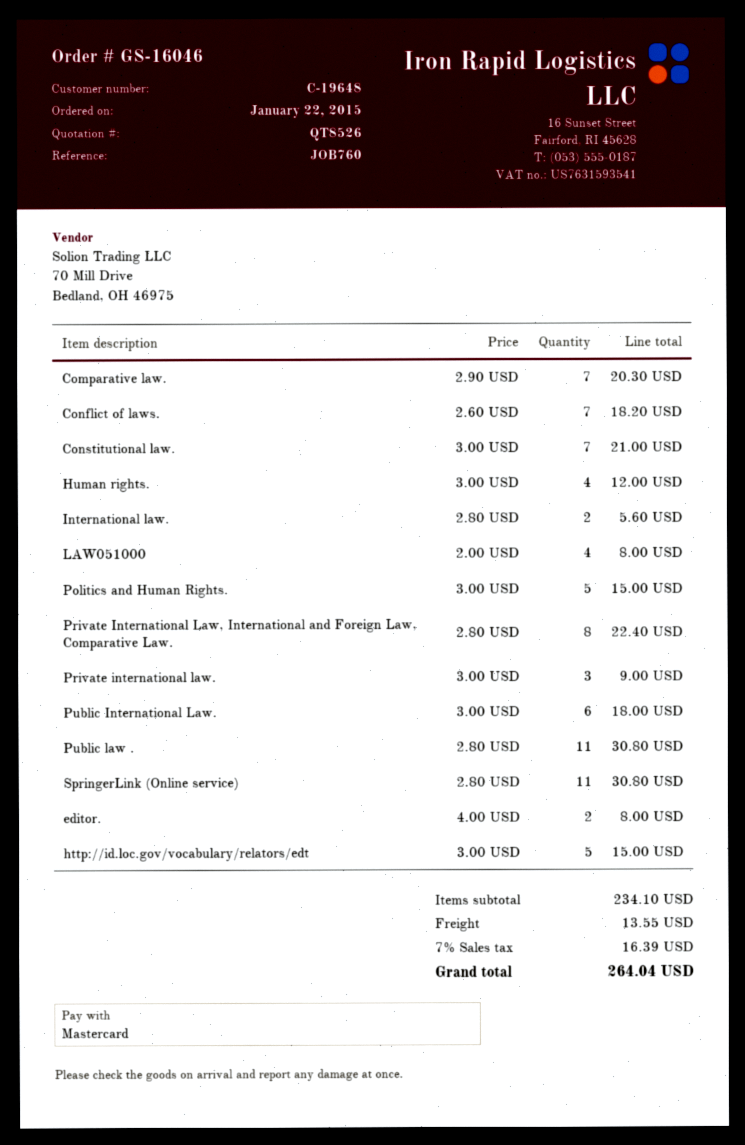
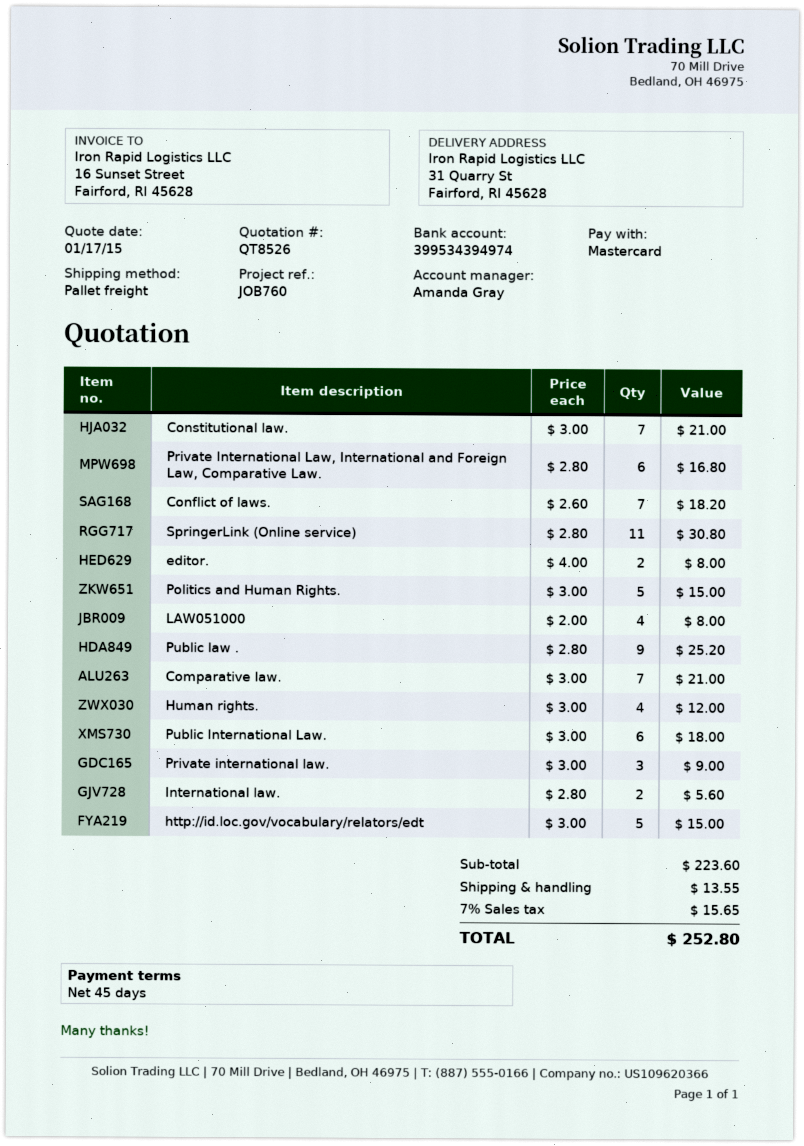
Comparative law.: 7 x 2.90 = 20.30 -> 7 x 3.00 = 21.00
Private International Law, International and Foreign Law, Comparative Law.: 8 x 2.80 = 22.40 -> 6 x 2.80 = 16.80
Public law .: 11 x 2.80 = 30.80 -> 9 x 2.80 = 25.20
subtotal: 234.10 -> 223.60
tax: 7% = 16.39 -> 7% = 15.65
total: 264.04 -> 252.80

